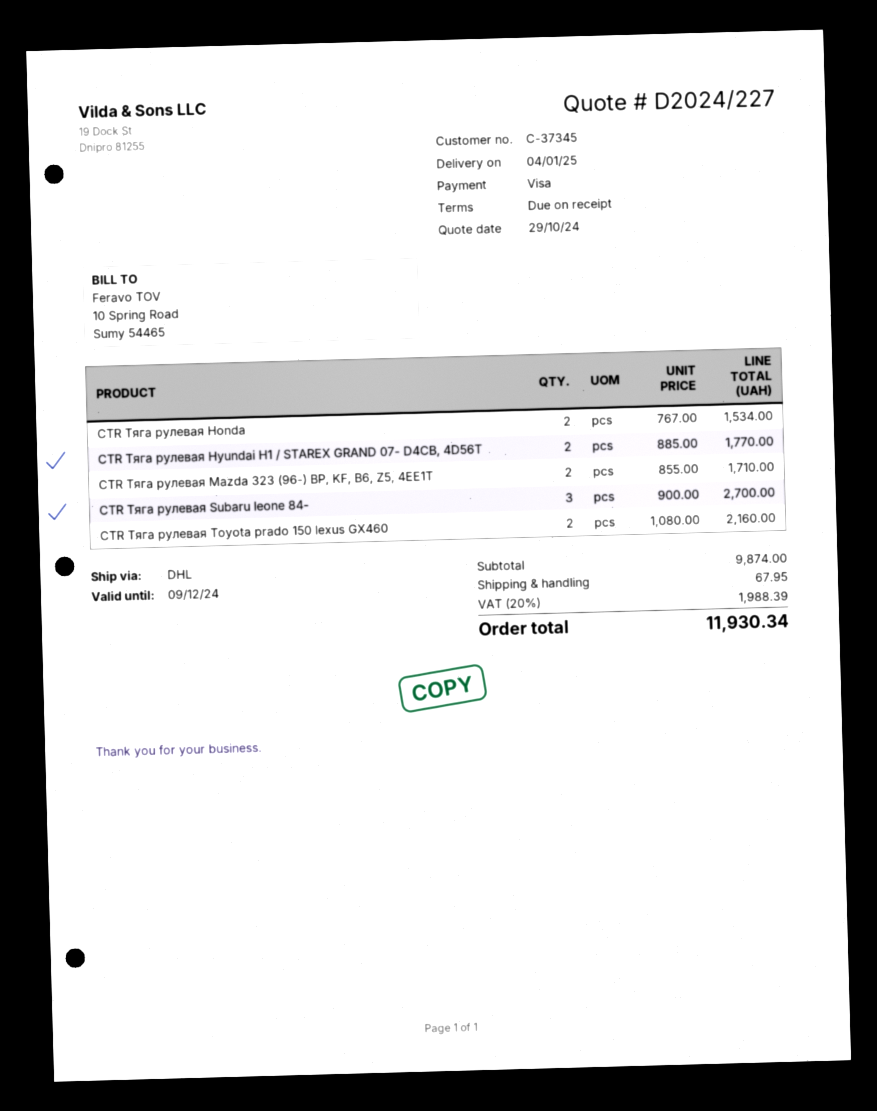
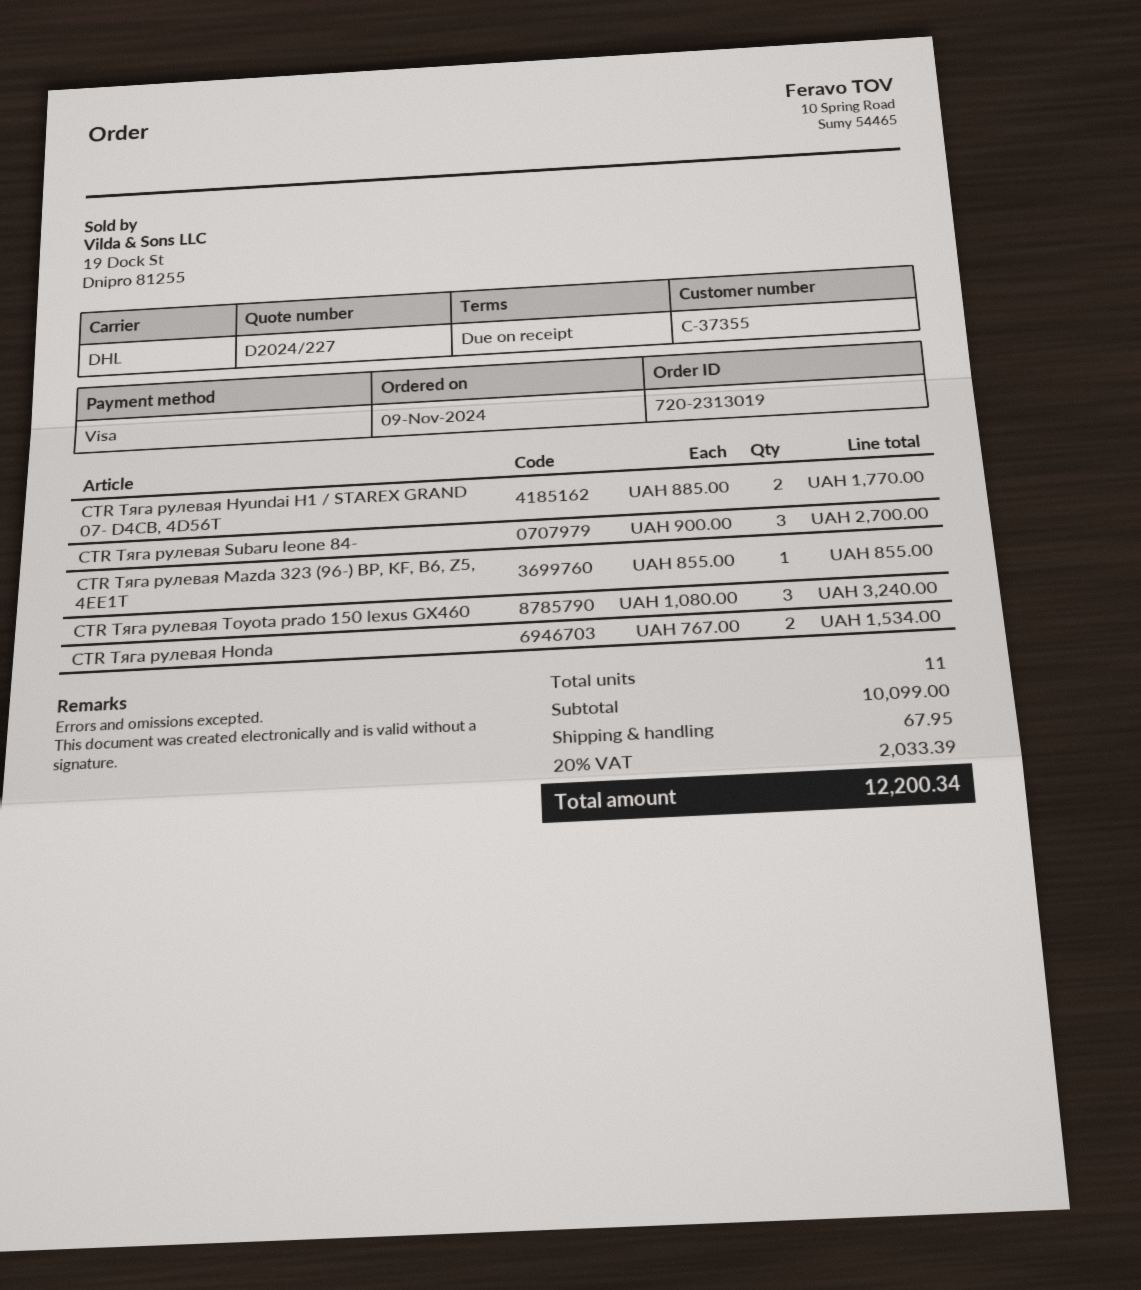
customer number: C-37345 -> C-37355
CTR Тяга рулевая Mazda 323 (96-) BP, KF, B6, Z5, 4EE1T: 2 x 855.00 = 1710.00 -> 1 x 855.00 = 855.00
CTR Тяга рулевая Toyota prado 150 lexus GX460: 2 x 1080.00 = 2160.00 -> 3 x 1080.00 = 3240.00
subtotal: 9874.00 -> 10099.00
tax: 20% = 1988.39 -> 20% = 2033.39
total: 11930.34 -> 12200.34

